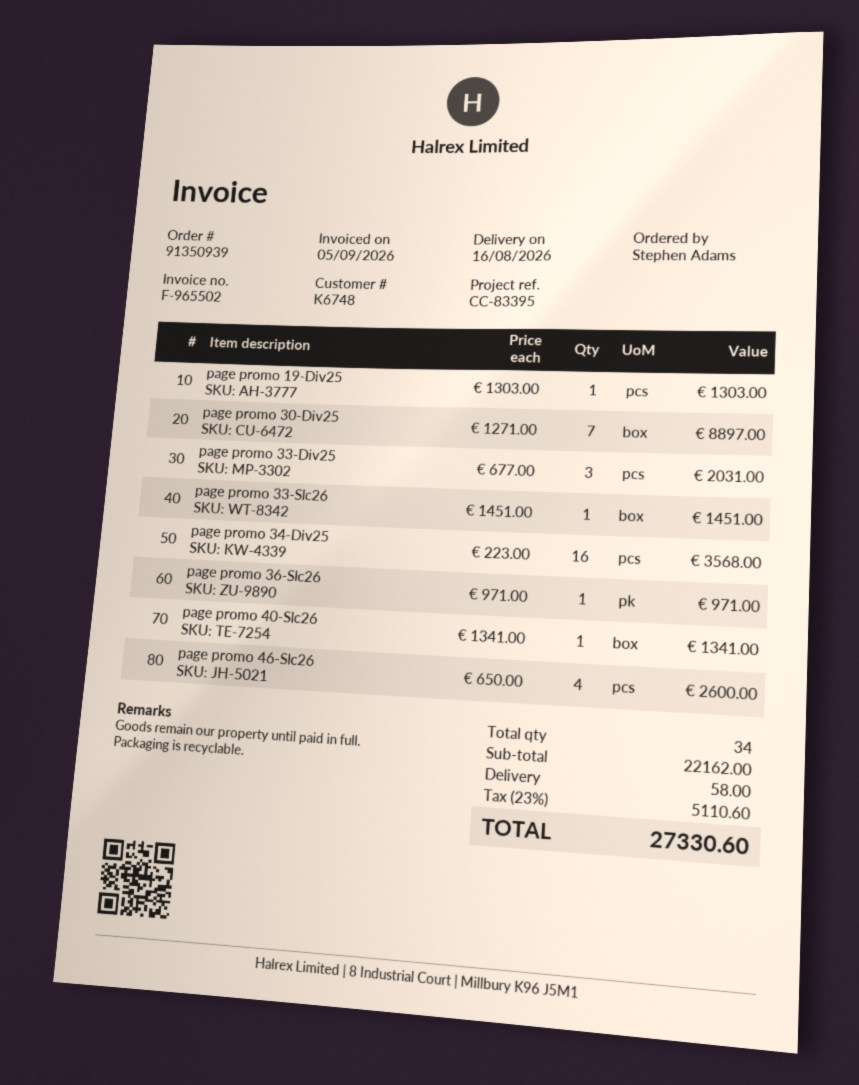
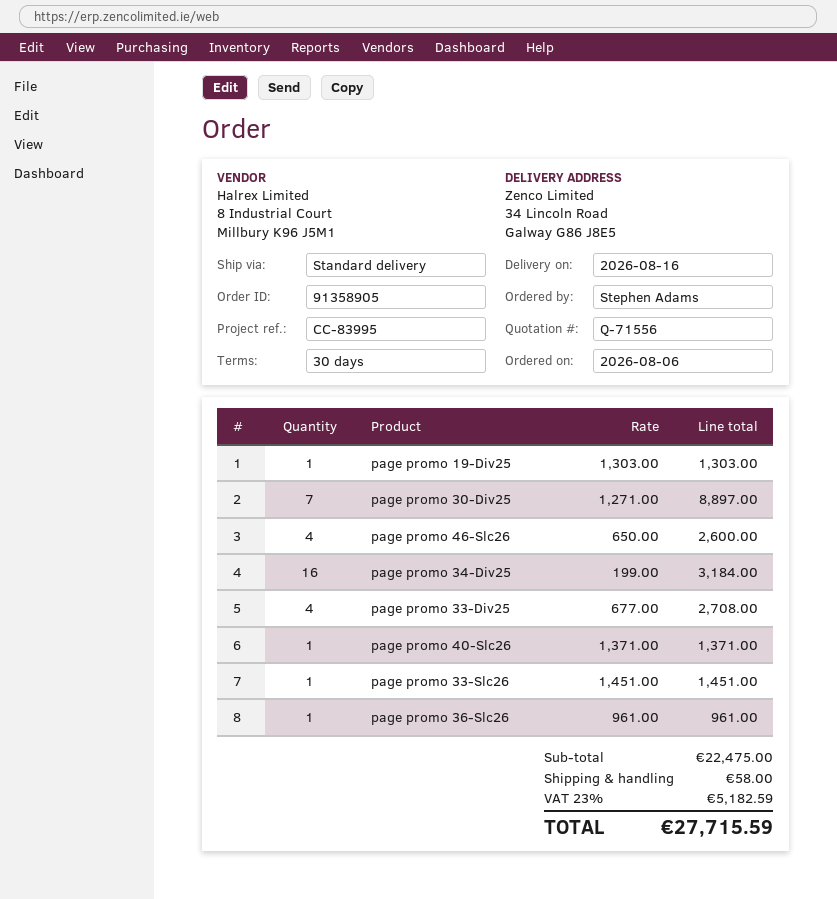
order number: 91350939 -> 91358905
reference: CC-83395 -> CC-83995
page promo 33-Div25: 3 x 677.00 = 2031.00 -> 4 x 677.00 = 2708.00
page promo 34-Div25: 16 x 223.00 = 3568.00 -> 16 x 199.00 = 3184.00
page promo 36-Slc26: 1 x 971.00 = 971.00 -> 1 x 961.00 = 961.00
page promo 40-Slc26: 1 x 1341.00 = 1341.00 -> 1 x 1371.00 = 1371.00
subtotal: 22162.00 -> 22475.00
tax: 23% = 5110.60 -> 23% = 5182.59
total: 27330.60 -> 27715.59

